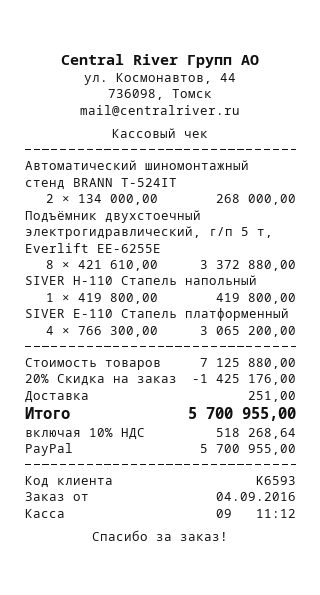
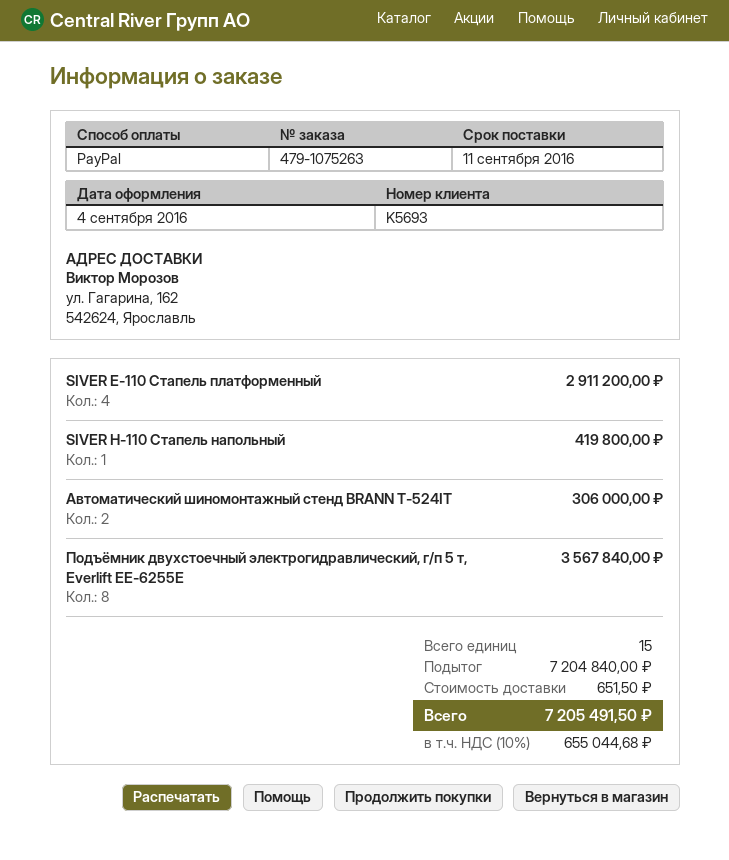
customer number: K6593 -> K5693
Автоматический шиномонтажный стенд BRANN T-524IT: 2 for 268000.00 -> 2 for 306000.00
Подъёмник двухстоечный электрогидравлический, г/п 5 т, Everlift EE-6255E: 8 for 3372880.00 -> 8 for 3567840.00
SIVER Е-110 Стапель платформенный: 4 for 3065200.00 -> 4 for 2911200.00
subtotal: 7125880.00 -> 7204840.00
discount: 20% = 1425176.00 -> none
shipping: 251.00 -> 651.50
tax: 10% = 518268.64 -> 10% = 655044.68
total: 5700955.00 -> 7205491.50

